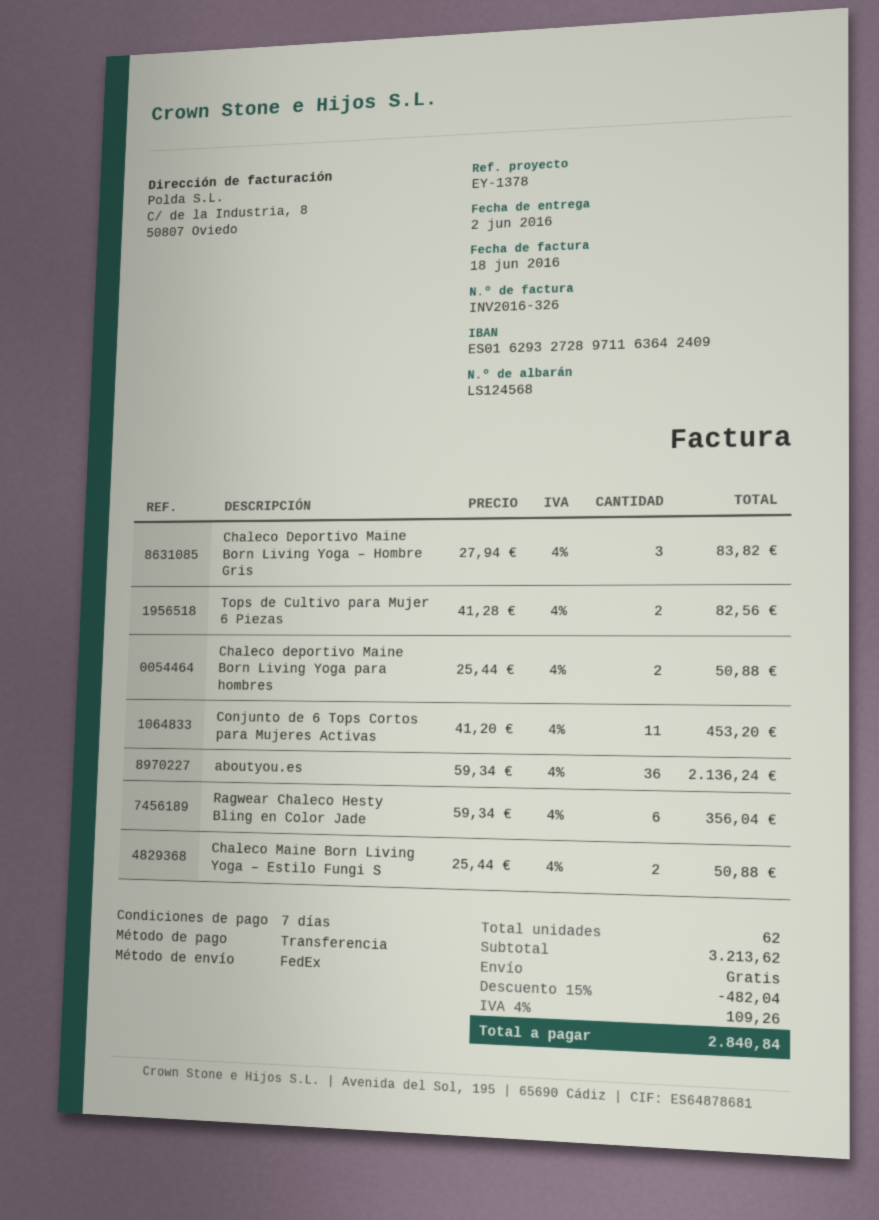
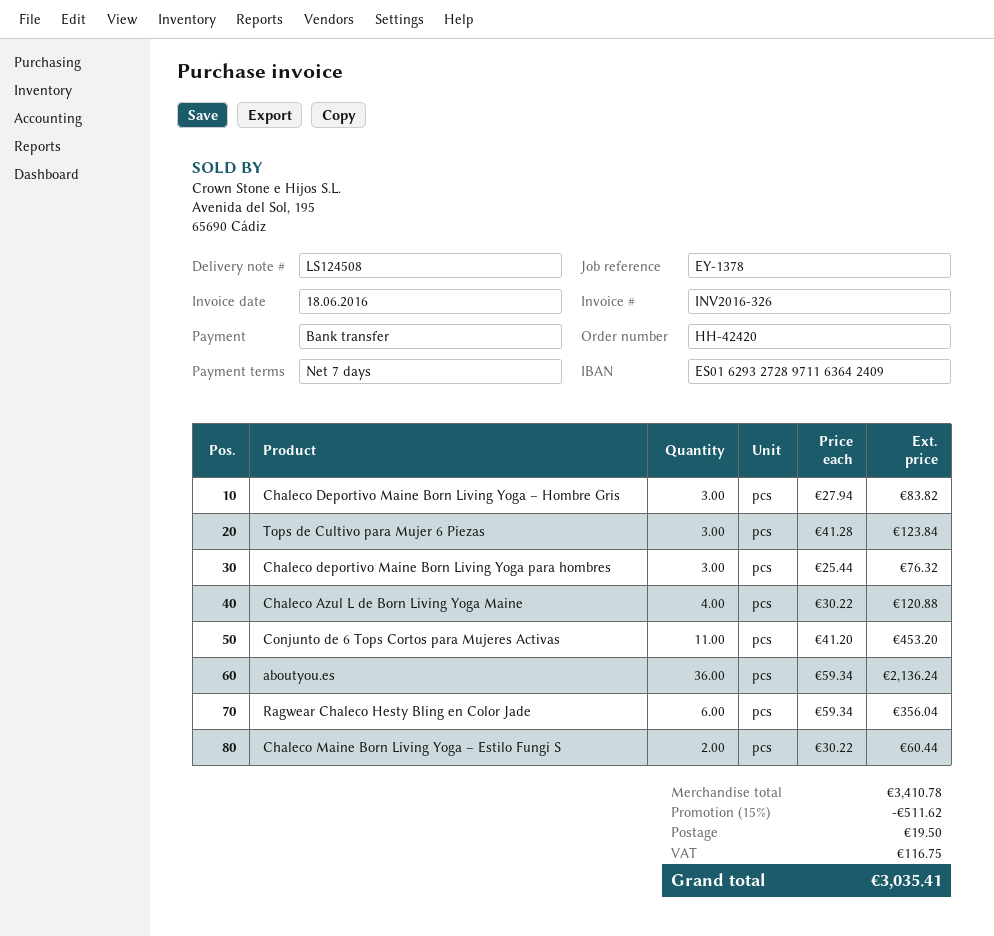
delivery note number: LS124568 -> LS124508
Tops de Cultivo para Mujer 6 Piezas: 2 x 41.28 = 82.56 -> 3 x 41.28 = 123.84
Chaleco deportivo Maine Born Living Yoga para hombres: 2 x 25.44 = 50.88 -> 3 x 25.44 = 76.32
Chaleco Maine Born Living Yoga – Estilo Fungi S: 2 x 25.44 = 50.88 -> 2 x 30.22 = 60.44
Chaleco Azul L de Born Living Yoga Maine: none -> 4 x 30.22 = 120.88
subtotal: 3213.62 -> 3410.78
discount: 15% = 482.04 -> 15% = 511.62
shipping: 0.00 -> 19.50
tax: 109.26 -> 116.75
total: 2840.84 -> 3035.41

